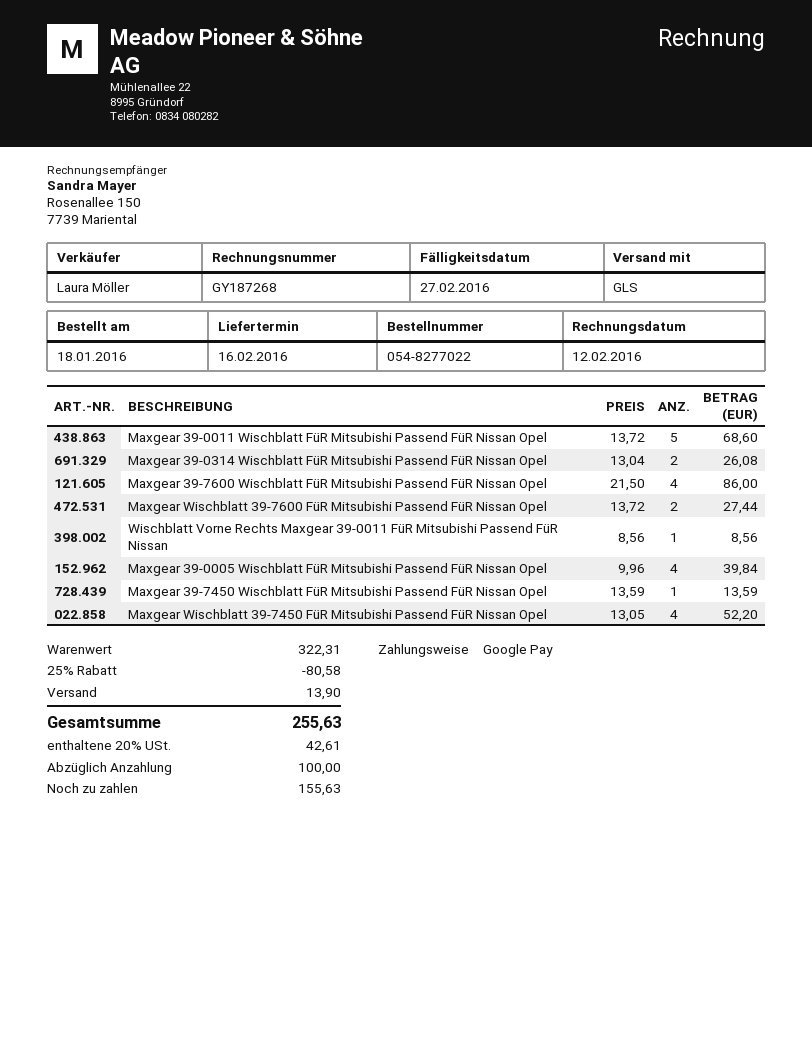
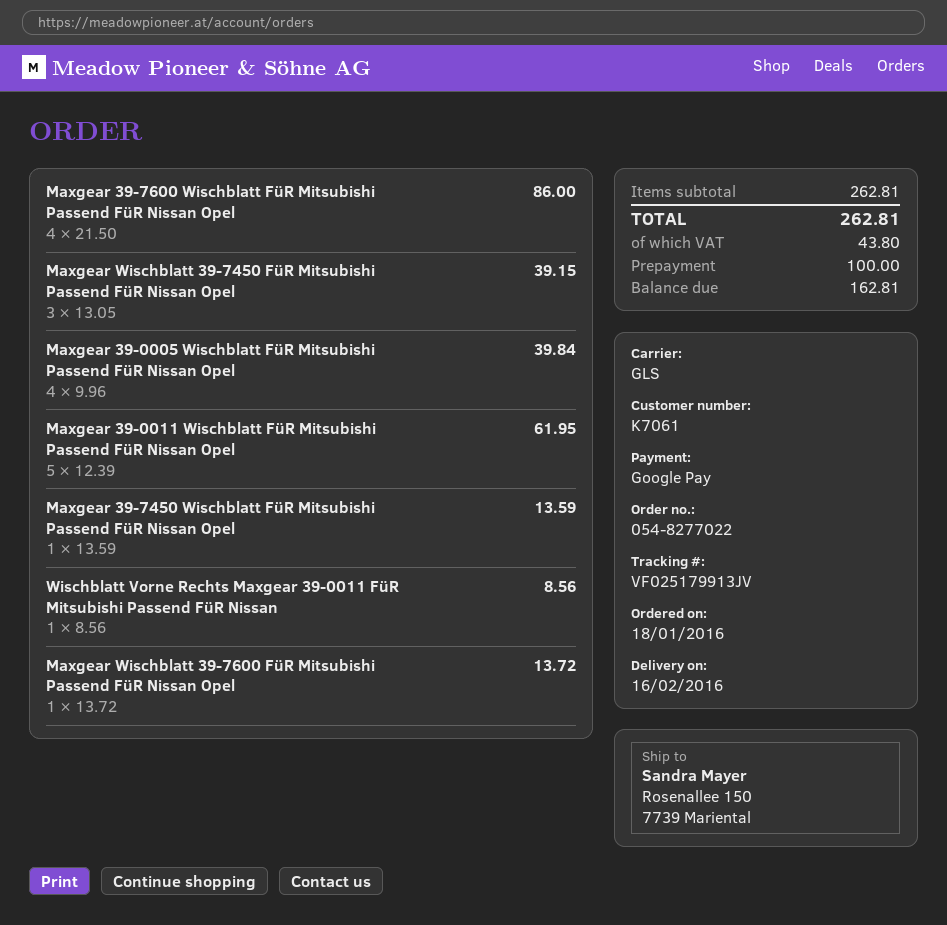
Maxgear 39-0011 Wischblatt FüR Mitsubishi Passend FüR Nissan Opel: 5 x 13.72 = 68.60 -> 5 x 12.39 = 61.95
Maxgear 39-0314 Wischblatt FüR Mitsubishi Passend FüR Nissan Opel: 2 x 13.04 = 26.08 -> none
Maxgear Wischblatt 39-7600 FüR Mitsubishi Passend FüR Nissan Opel: 2 x 13.72 = 27.44 -> 1 x 13.72 = 13.72
Maxgear Wischblatt 39-7450 FüR Mitsubishi Passend FüR Nissan Opel: 4 x 13.05 = 52.20 -> 3 x 13.05 = 39.15
subtotal: 322.31 -> 262.81
discount: 25% = 80.58 -> none
shipping: 13.90 -> none
tax: 42.61 -> 43.80
total: 255.63 -> 262.81
balance: 155.63 -> 162.81

